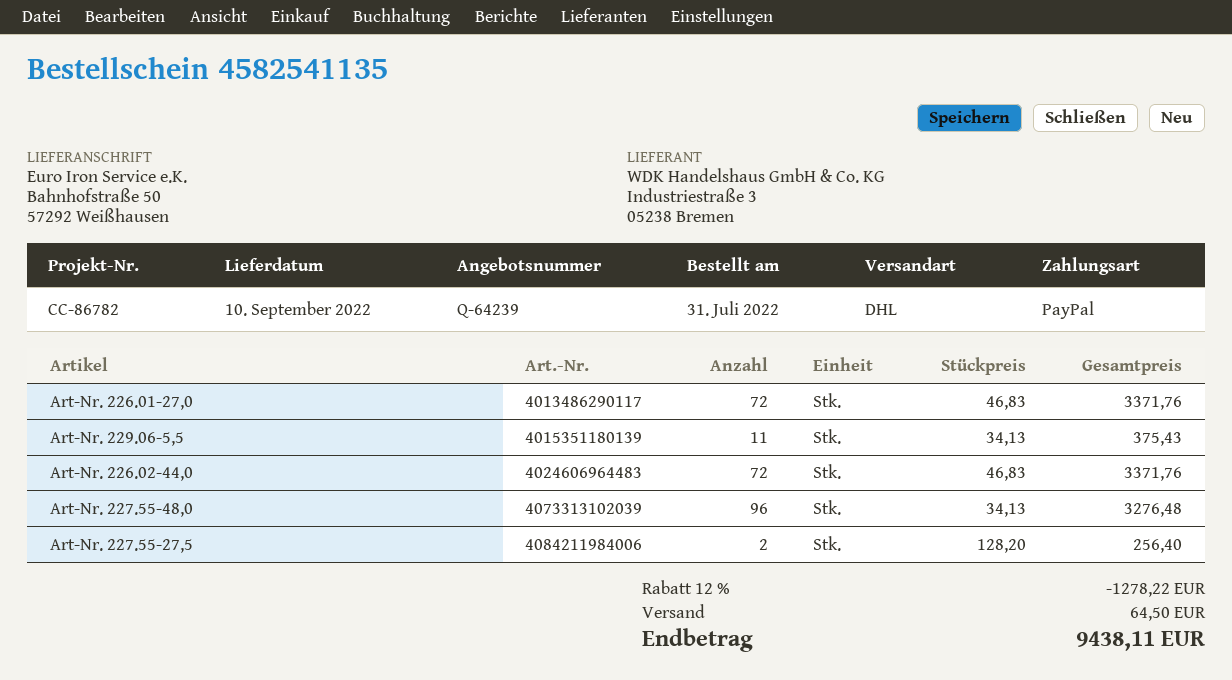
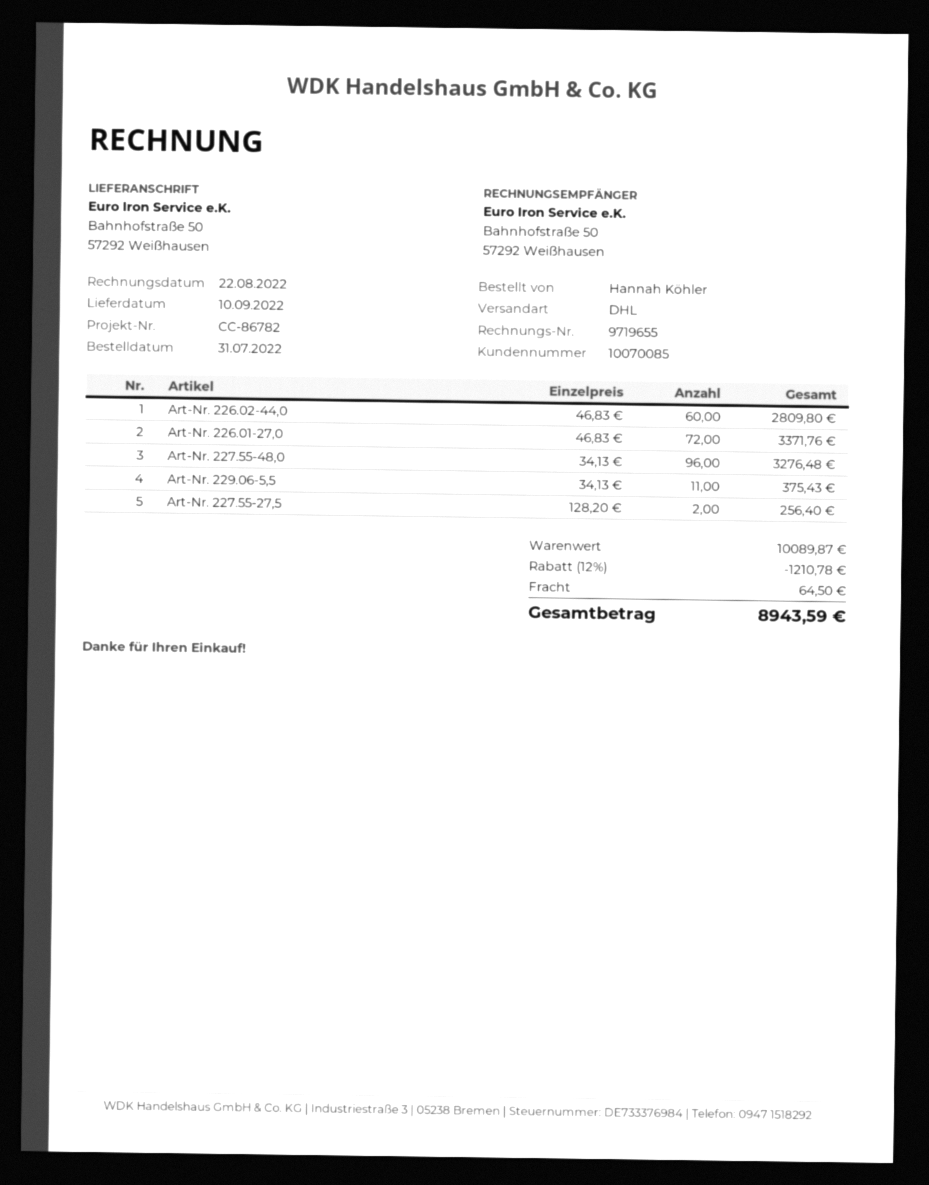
Art-Nr. 226.02-44,0: 72 x 46.83 = 3371.76 -> 60 x 46.83 = 2809.80
discount: 12% = 1278.22 -> 12% = 1210.78
total: 9438.11 -> 8943.59

